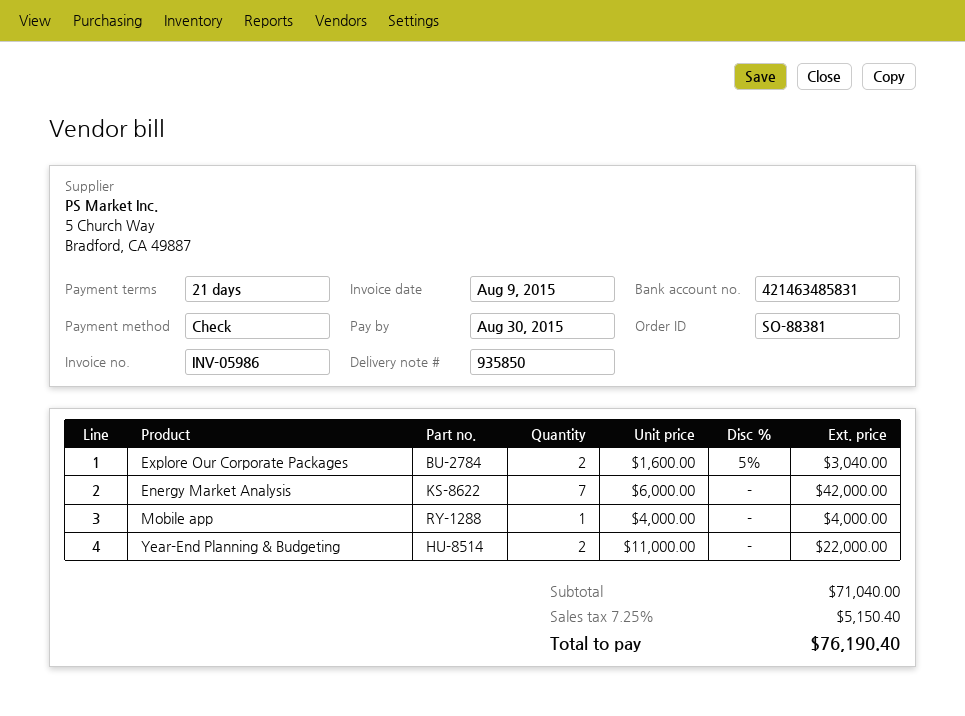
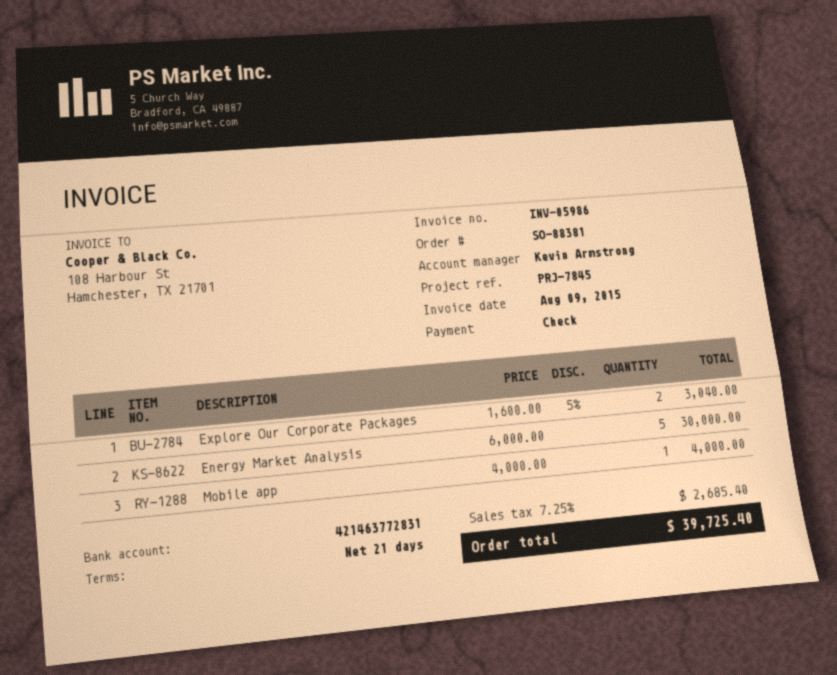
bank account: 421463485831 -> 421463772831
Energy Market Analysis: 7 x 6000.00 = 42000.00 -> 5 x 6000.00 = 30000.00
Year-End Planning & Budgeting: 2 x 11000.00 = 22000.00 -> none
tax: 7.25% = 5150.40 -> 7.25% = 2685.40
total: 76190.40 -> 39725.40

